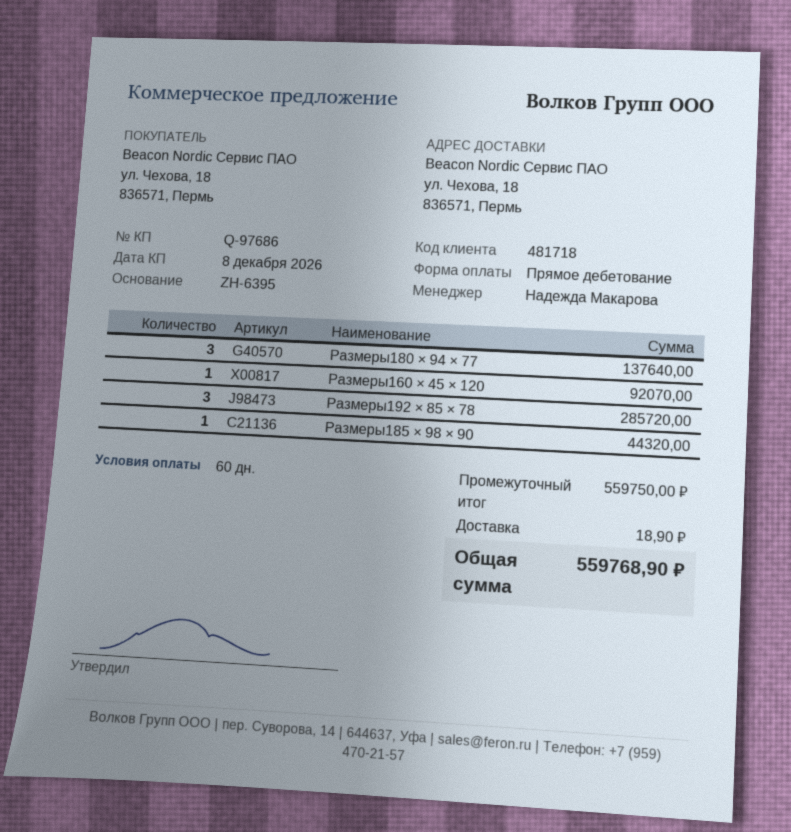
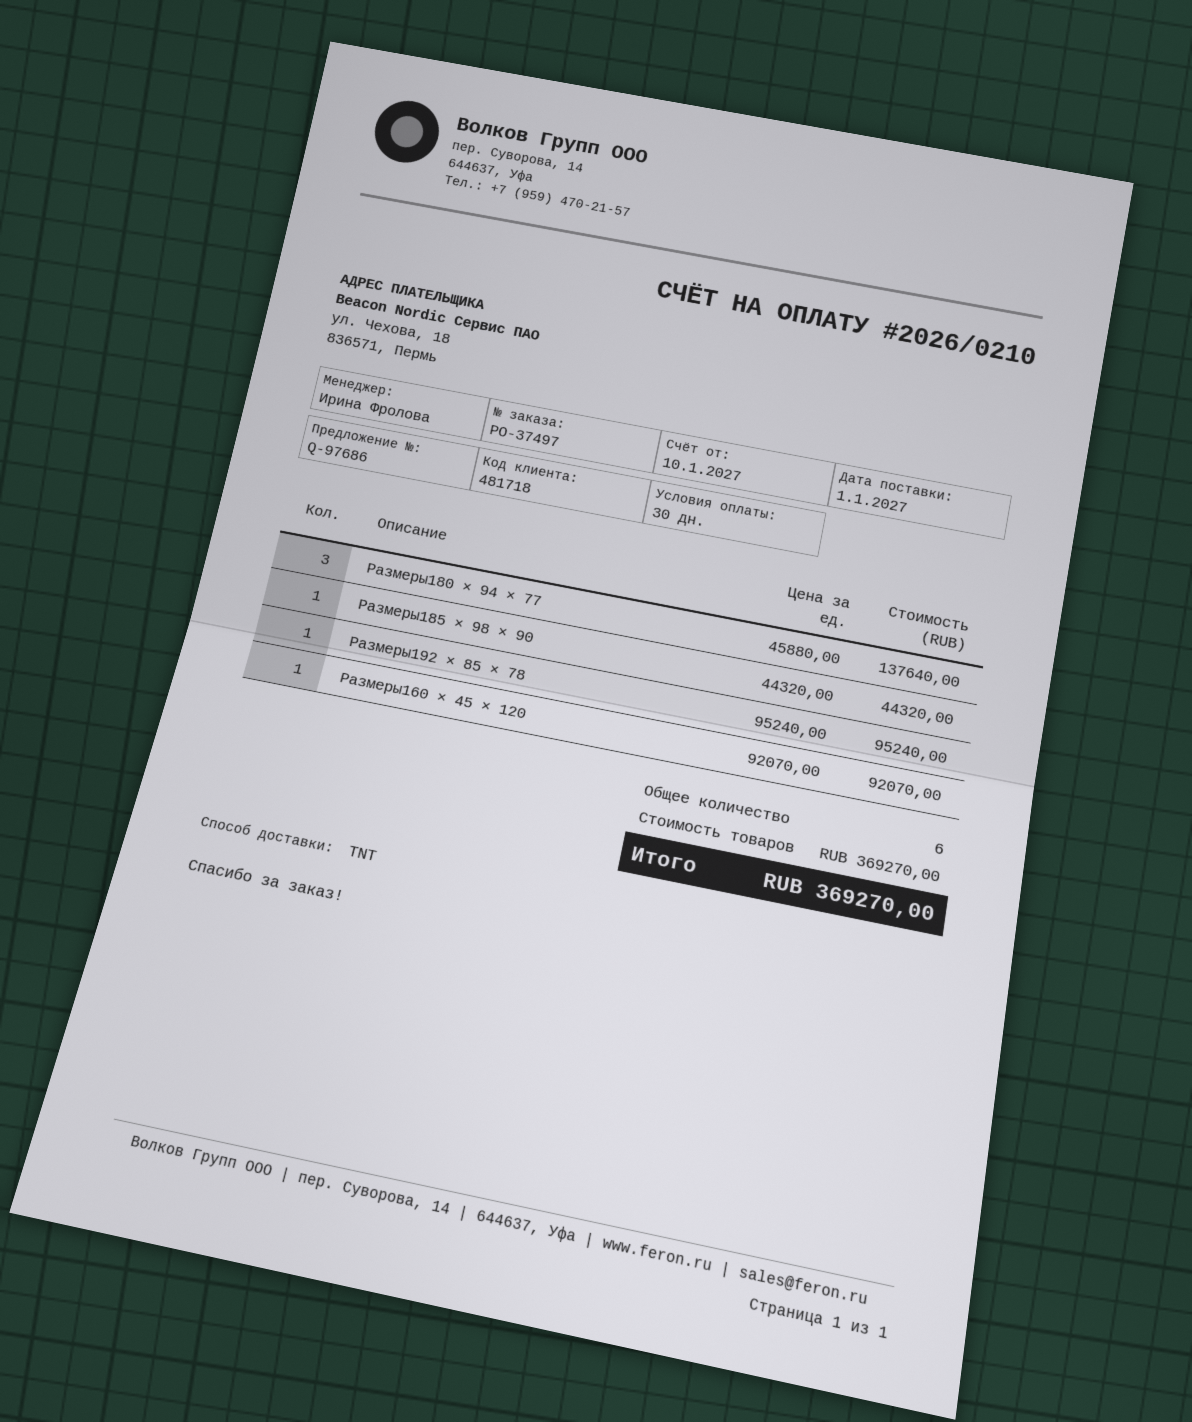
payment terms: 60 days -> 30 days
sales rep: Надежда Макарова -> Ирина Фролова
Размеры192 × 85 × 78: 3 for 285720.00 -> 1 for 95240.00
subtotal: 559750.00 -> 369270.00
shipping: 18.90 -> none
total: 559768.90 -> 369270.00

